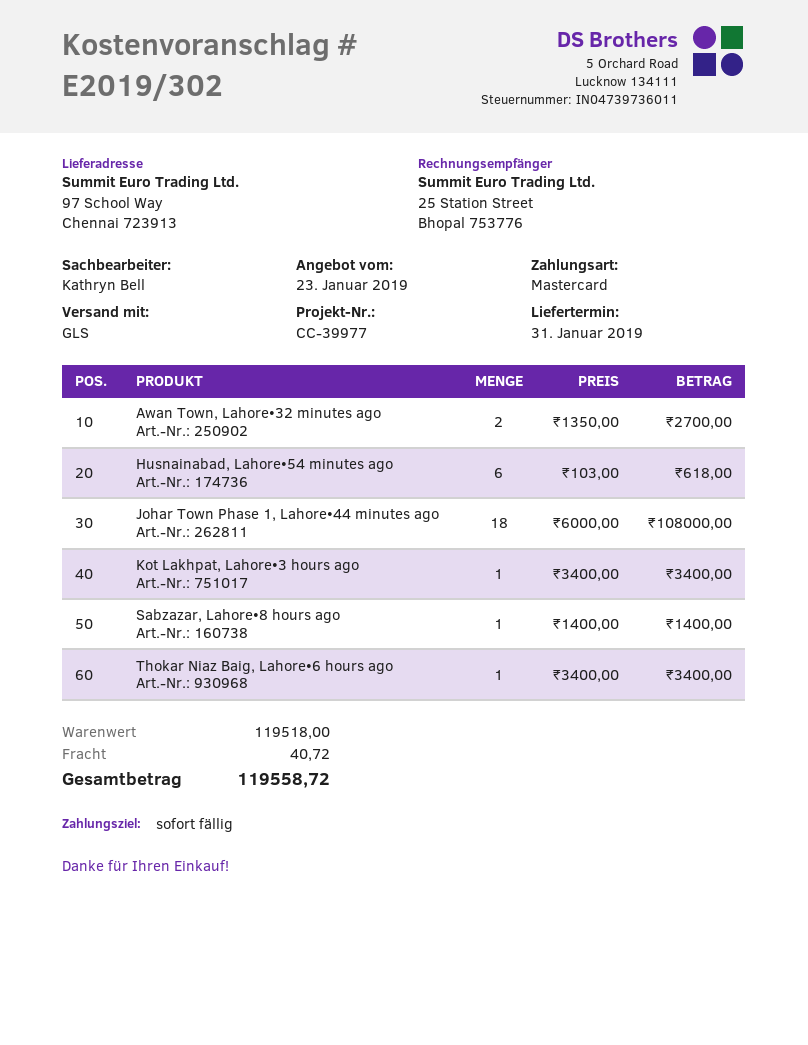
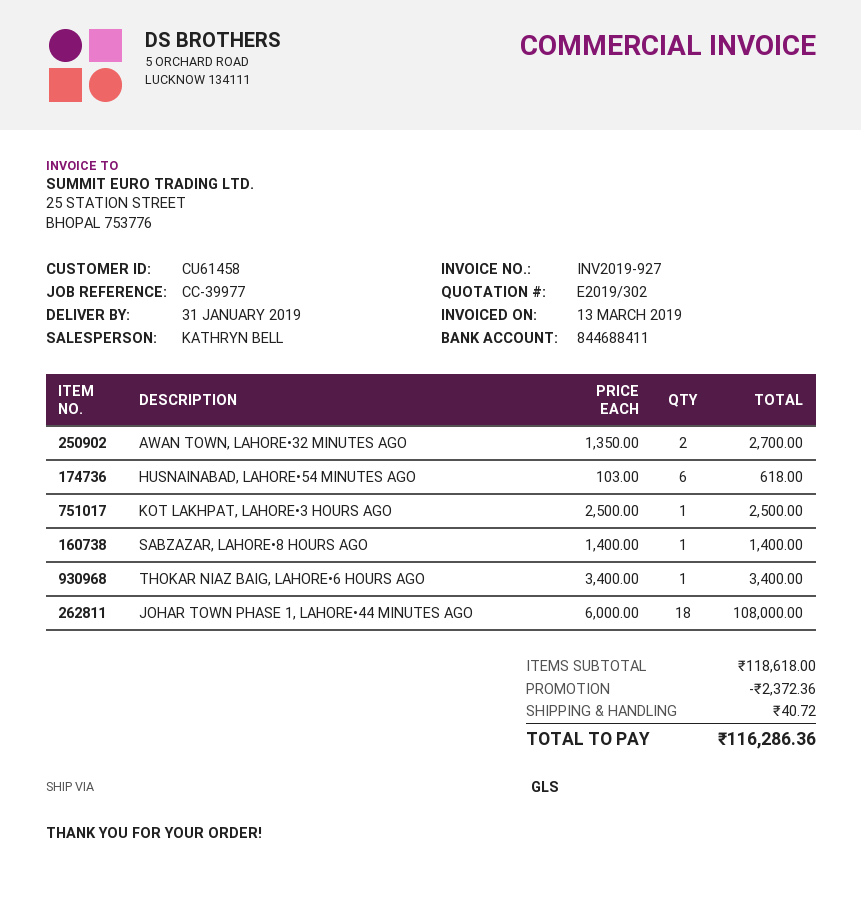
Kot Lakhpat, Lahore•3 hours ago: 1 x 3400.00 = 3400.00 -> 1 x 2500.00 = 2500.00
subtotal: 119518.00 -> 118618.00
discount: none -> 2372.36
total: 119558.72 -> 116286.36

